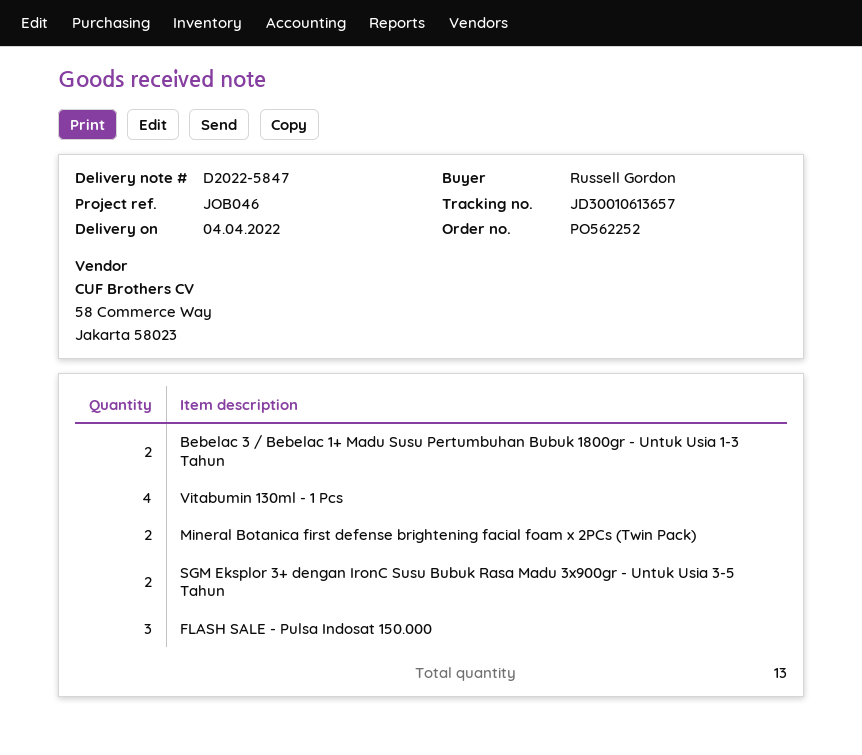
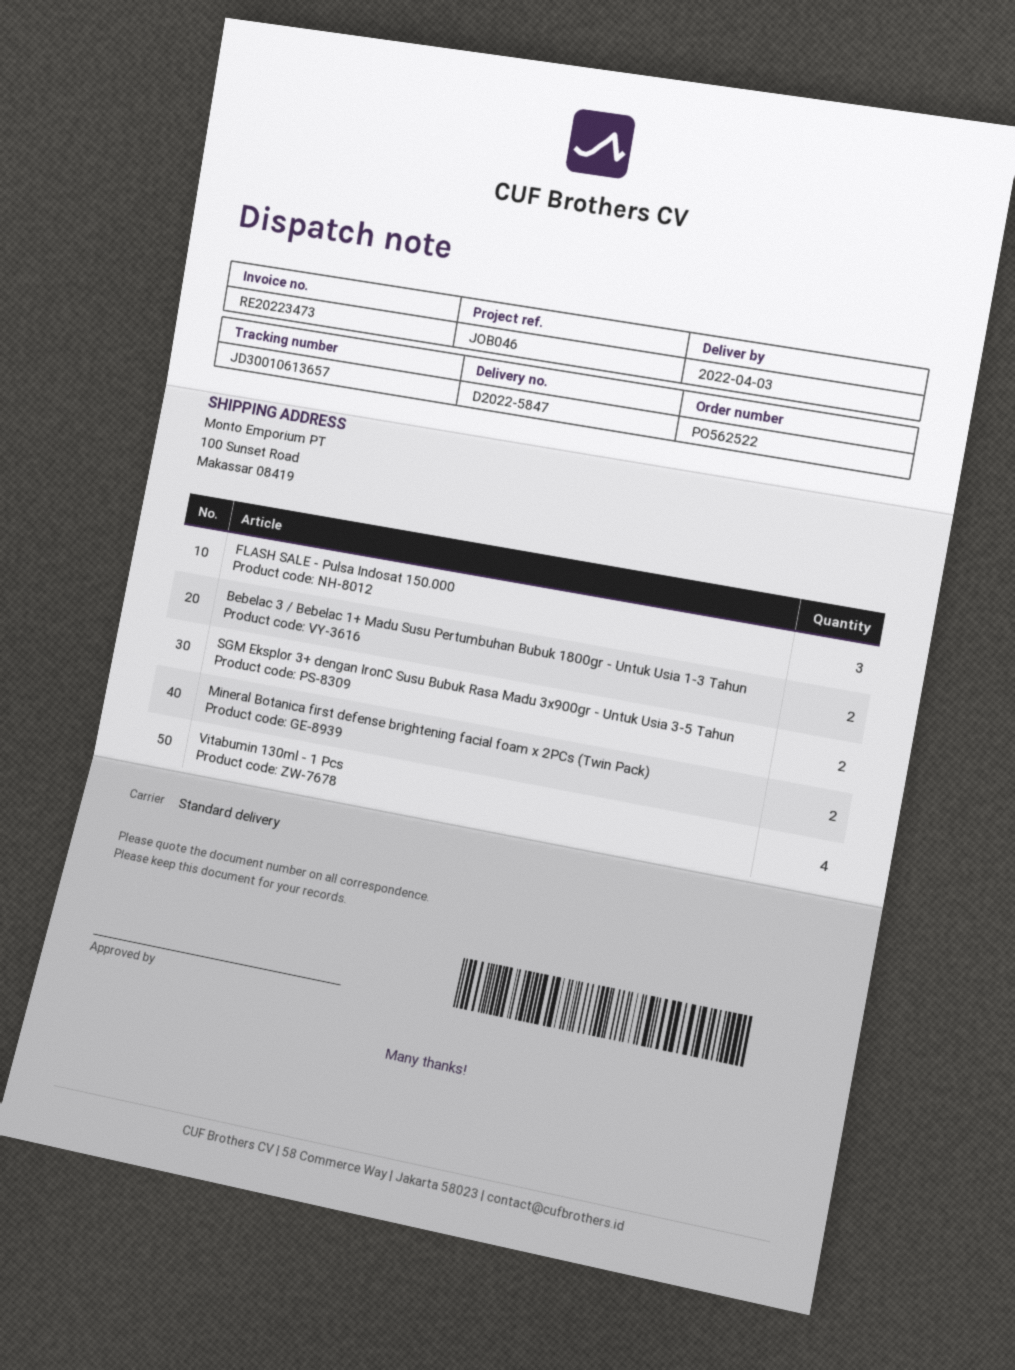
order number: PO562252 -> PO562522
delivery date: 2022-04-04 -> 2022-04-03

